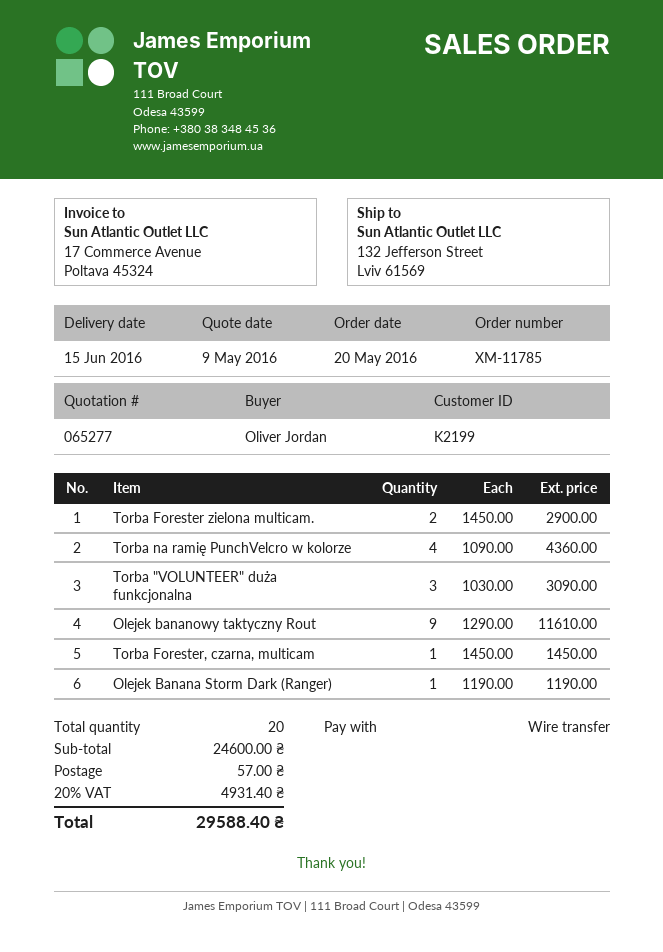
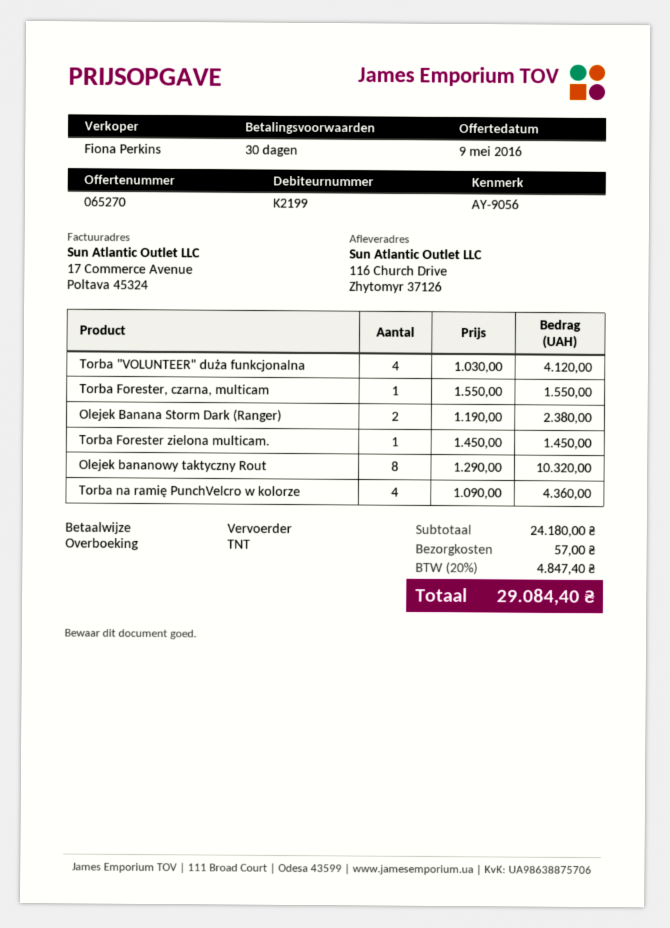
quote number: 065277 -> 065270
ship to: 132 Jefferson Street, Lviv 61569 -> 116 Church Drive, Zhytomyr 37126
Torba Forester zielona multicam.: 2 x 1450.00 = 2900.00 -> 1 x 1450.00 = 1450.00
Torba "VOLUNTEER" duża funkcjonalna: 3 x 1030.00 = 3090.00 -> 4 x 1030.00 = 4120.00
Olejek bananowy taktyczny Rout: 9 x 1290.00 = 11610.00 -> 8 x 1290.00 = 10320.00
Torba Forester, czarna, multicam: 1 x 1450.00 = 1450.00 -> 1 x 1550.00 = 1550.00
Olejek Banana Storm Dark (Ranger): 1 x 1190.00 = 1190.00 -> 2 x 1190.00 = 2380.00
subtotal: 24600.00 -> 24180.00
tax: 20% = 4931.40 -> 20% = 4847.40
total: 29588.40 -> 29084.40

